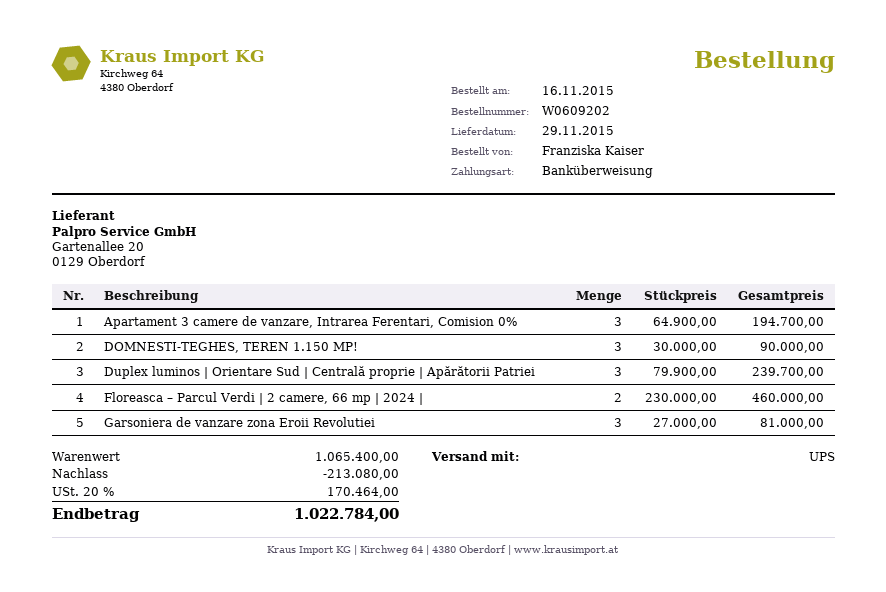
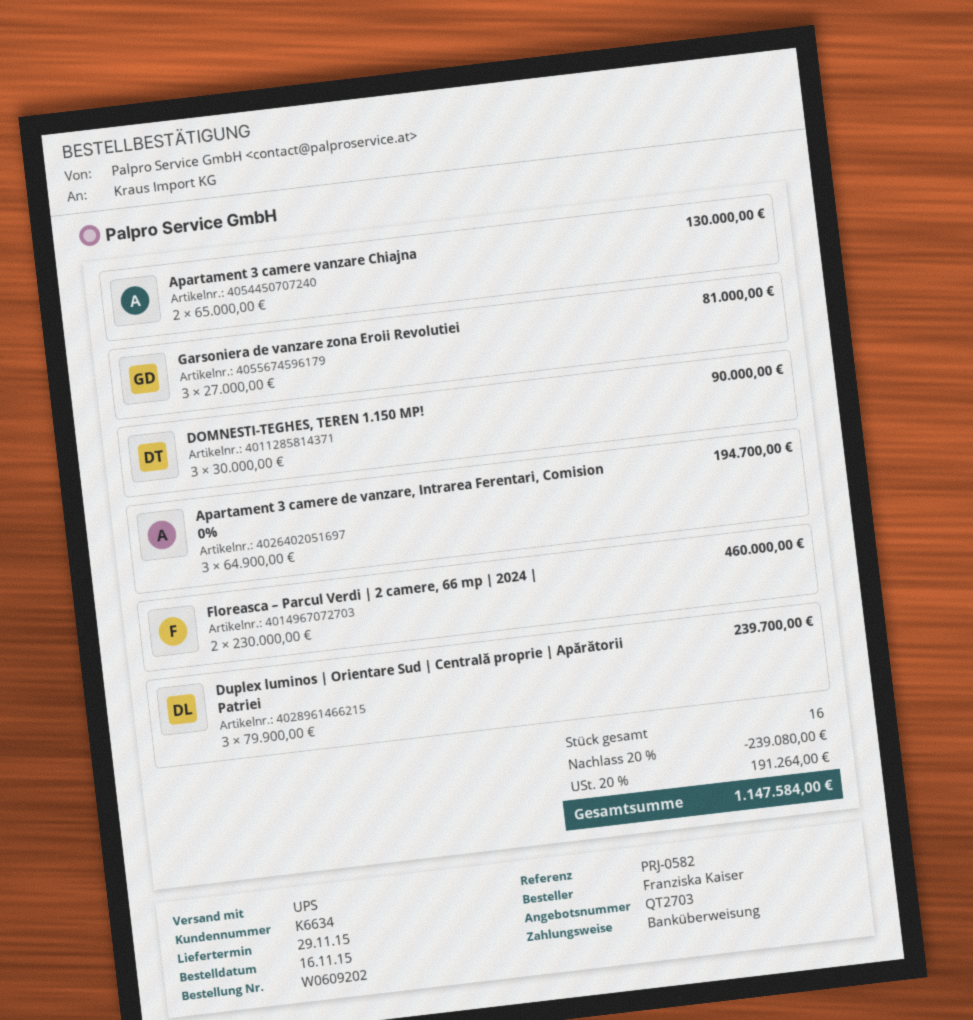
Apartament 3 camere vanzare Chiajna: none -> 2 x 65000.00 = 130000.00
discount: 213080.00 -> 239080.00
tax: 20% = 170464.00 -> 20% = 191264.00
total: 1022784.00 -> 1147584.00

